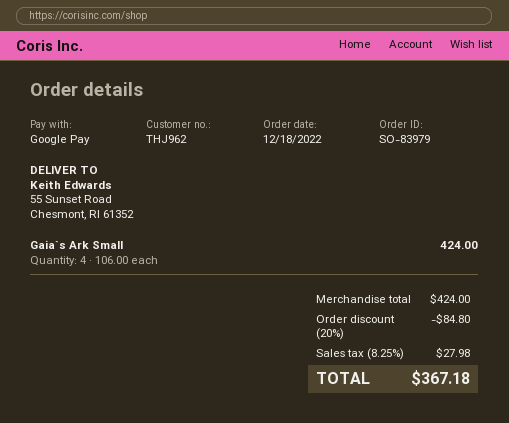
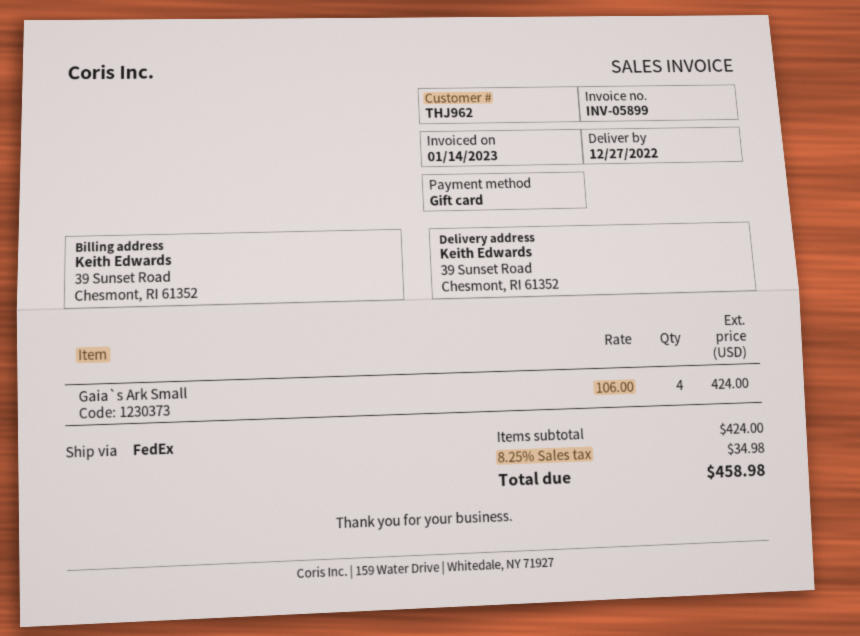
payment method: Google Pay -> gift card
ship to: 55 Sunset Road, Chesmont, RI 61352 -> 39 Sunset Road, Chesmont, RI 61352
discount: 20% = 84.80 -> none
tax: 8.25% = 27.98 -> 8.25% = 34.98
total: 367.18 -> 458.98

